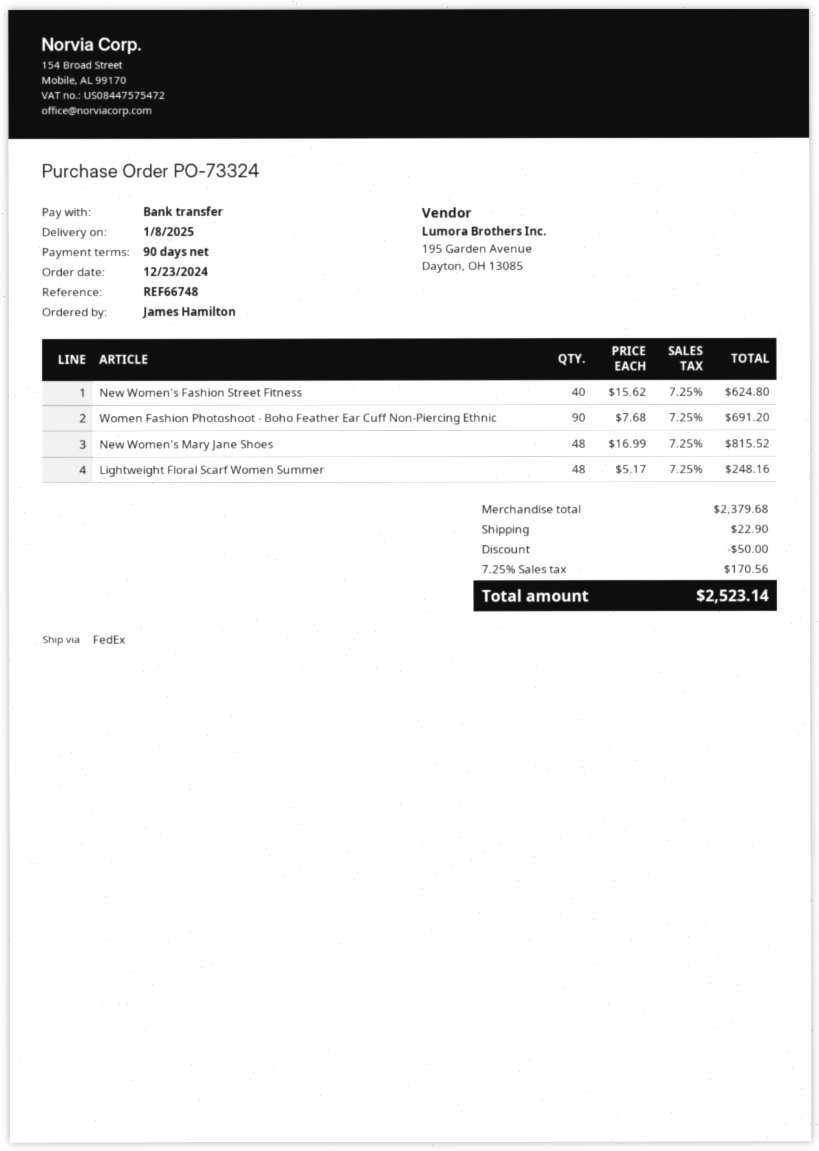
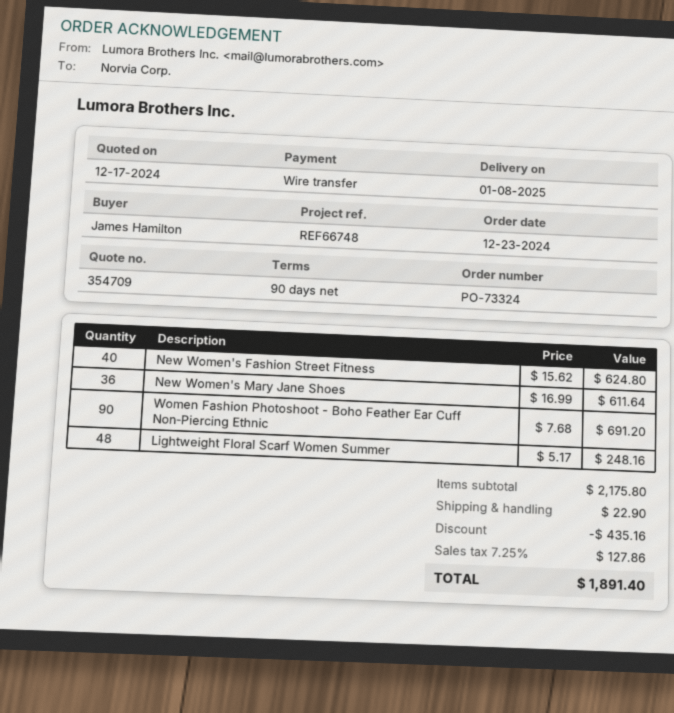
New Women's Mary Jane Shoes: 48 x 16.99 = 815.52 -> 36 x 16.99 = 611.64
subtotal: 2379.68 -> 2175.80
discount: 50.00 -> 435.16
tax: 7.25% = 170.56 -> 7.25% = 127.86
total: 2523.14 -> 1891.40

